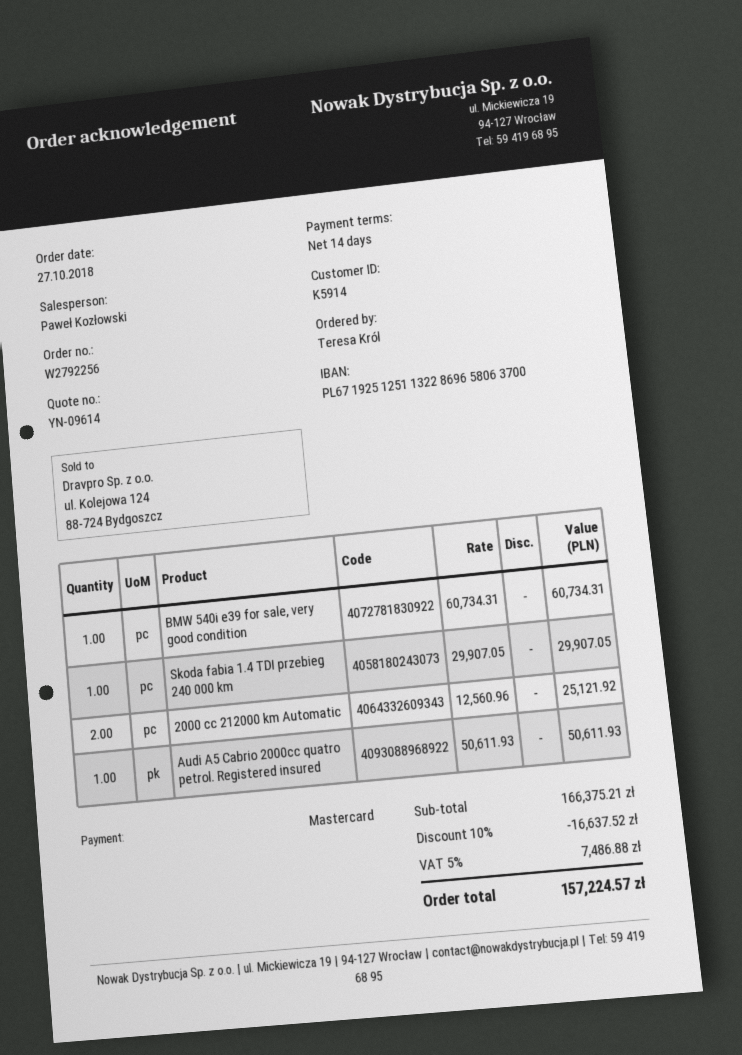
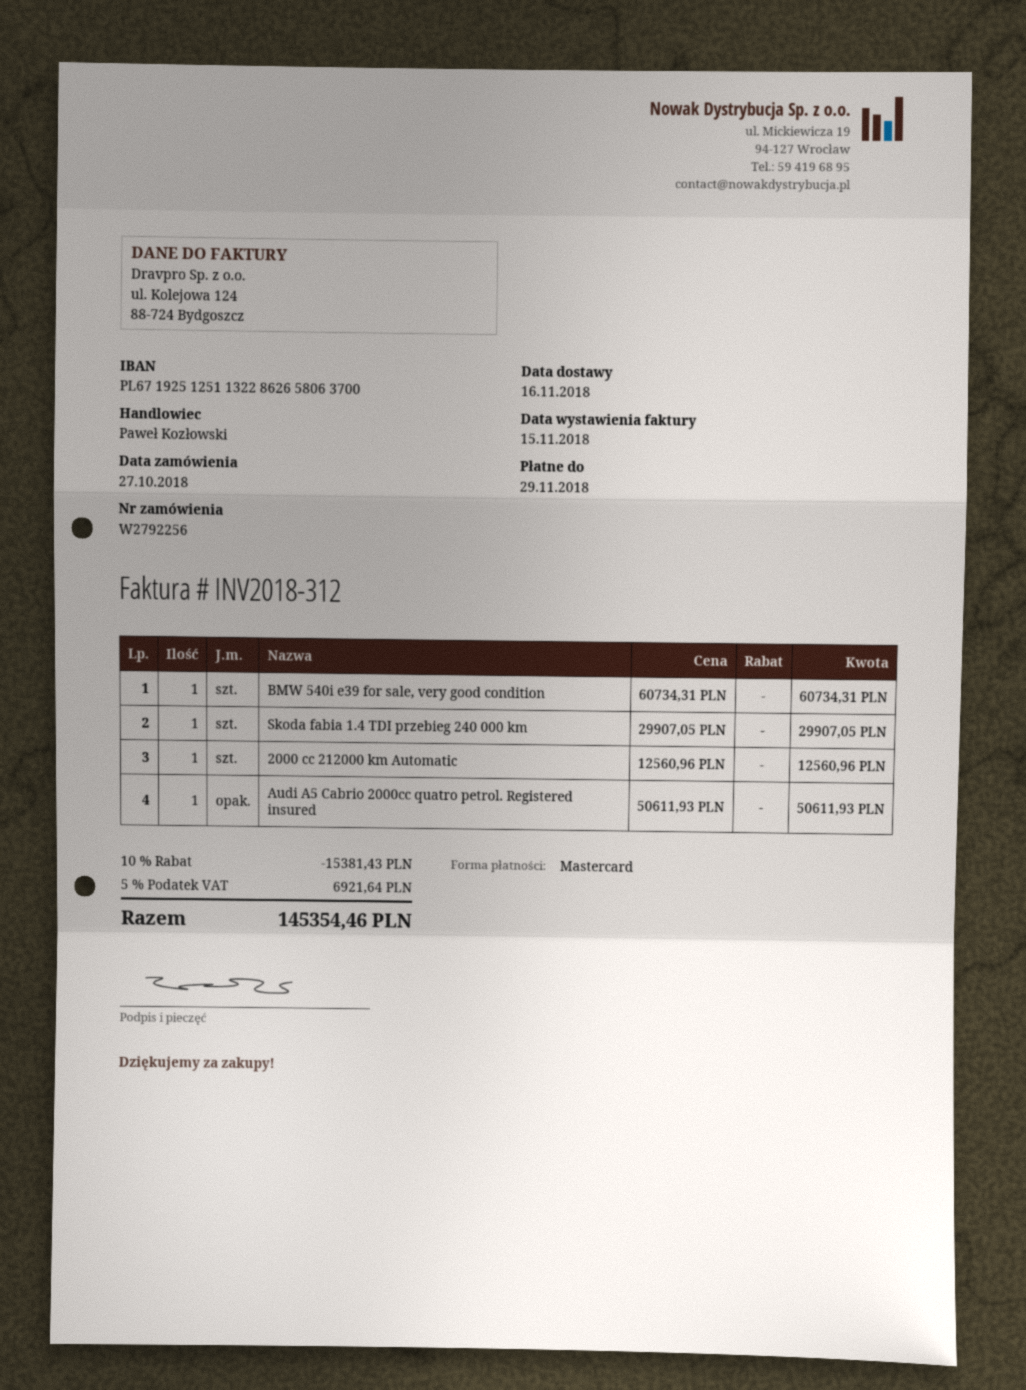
bank account: PL67192512511322869658063700 -> PL67192512511322862658063700
2000 cc 212000 km Automatic: 2 x 12560.96 = 25121.92 -> 1 x 12560.96 = 12560.96
discount: 10% = 16637.52 -> 10% = 15381.43
tax: 5% = 7486.88 -> 5% = 6921.64
total: 157224.57 -> 145354.46

